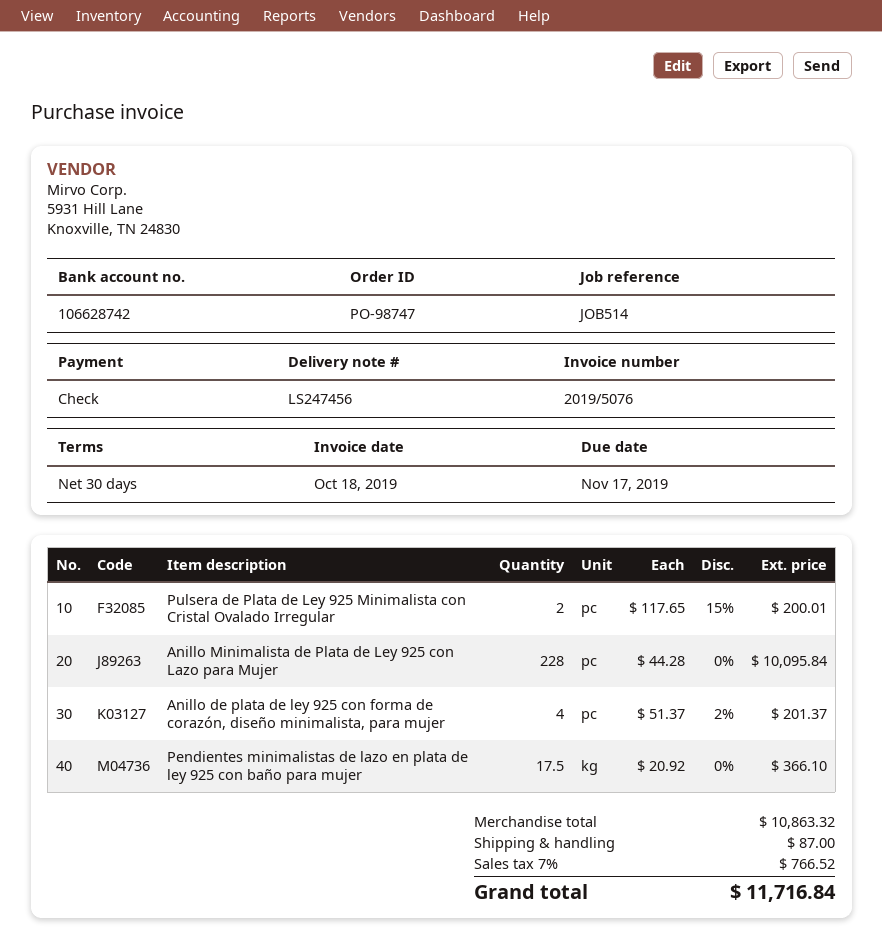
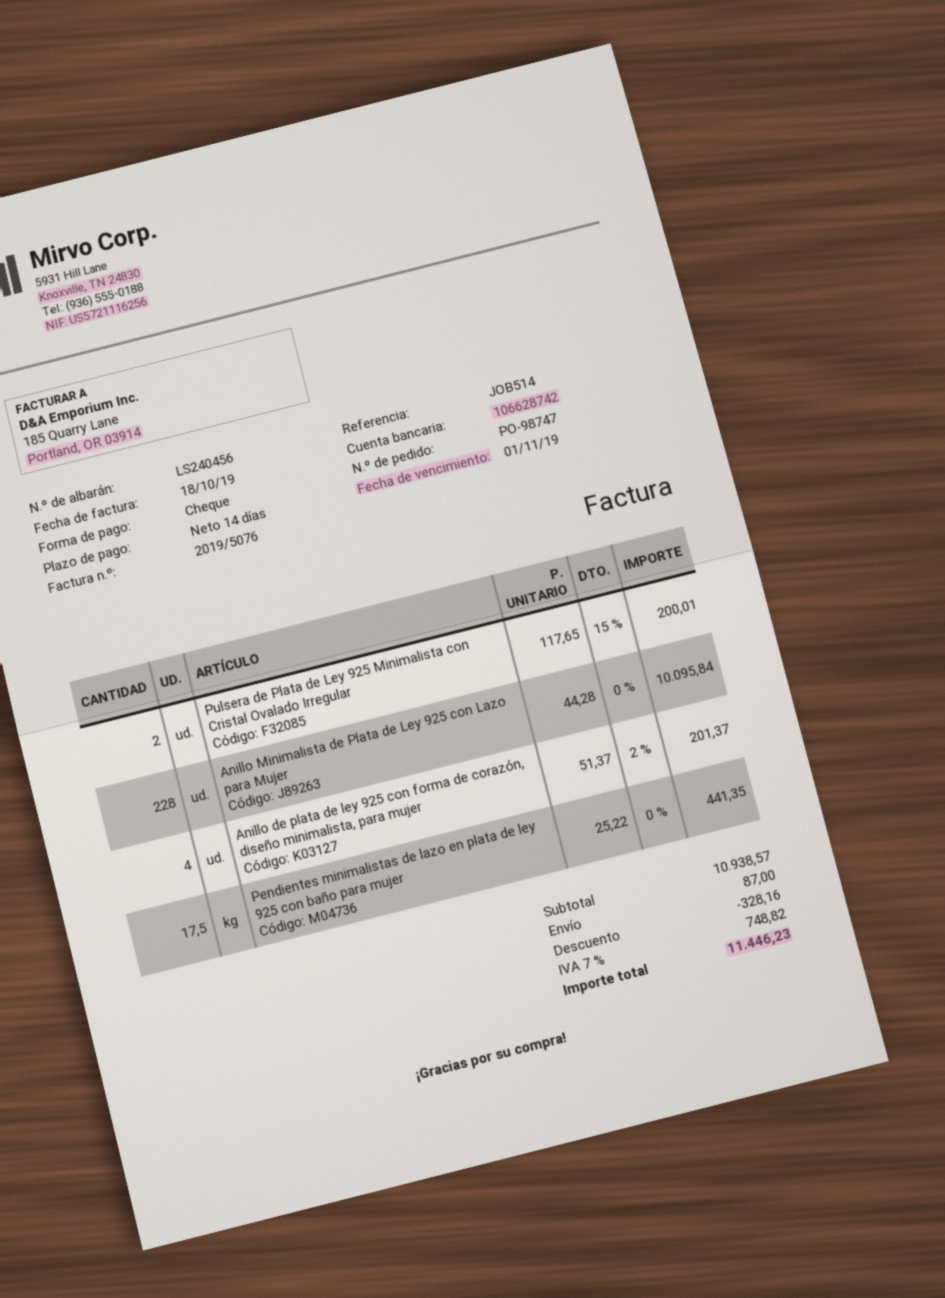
delivery note number: LS247456 -> LS240456
payment terms: 30 days -> 14 days
due date: 2019-11-17 -> 2019-11-01
Pendientes minimalistas de lazo en plata de ley 925 con baño para mujer: 17.5 x 20.92 = 366.10 -> 17.5 x 25.22 = 441.35
subtotal: 10863.32 -> 10938.57
discount: none -> 328.16
tax: 7% = 766.52 -> 7% = 748.82
total: 11716.84 -> 11446.23

